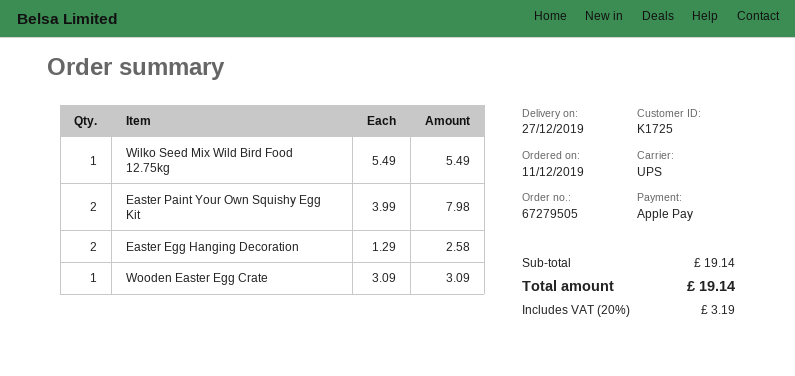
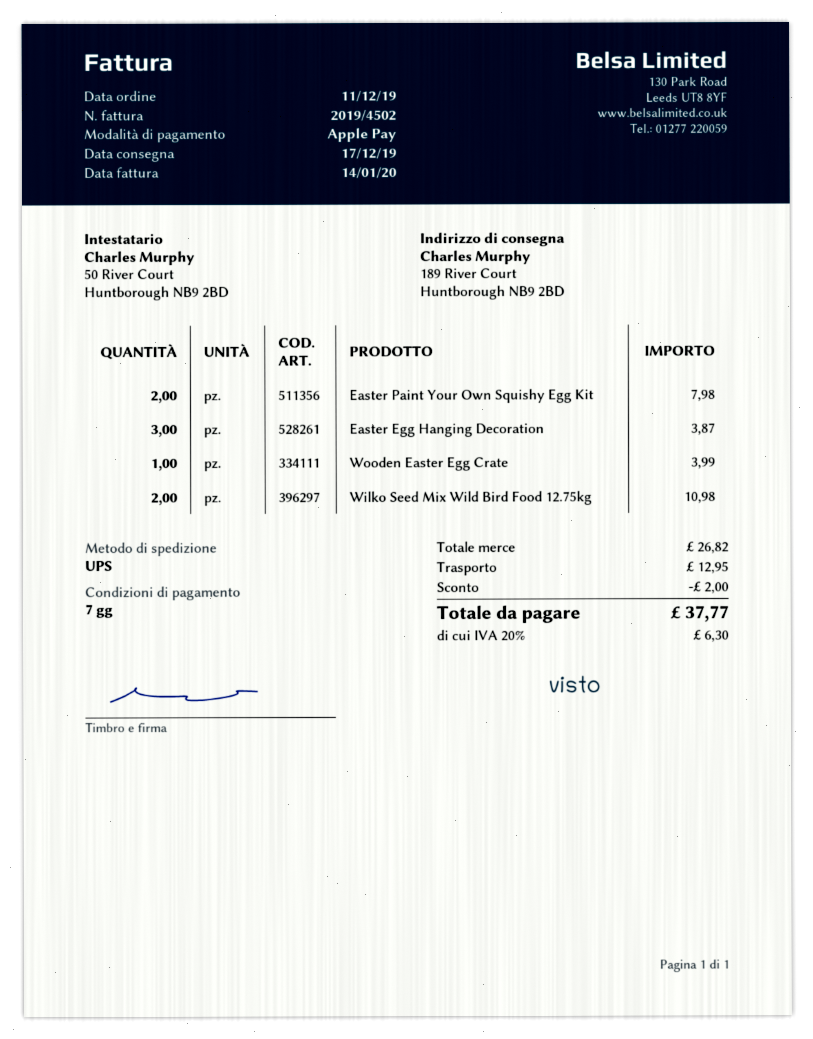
delivery date: 2019-12-27 -> 2019-12-17
Wilko Seed Mix Wild Bird Food 12.75kg: 1 for 5.49 -> 2 for 10.98
Easter Egg Hanging Decoration: 2 for 2.58 -> 3 for 3.87
Wooden Easter Egg Crate: 1 for 3.09 -> 1 for 3.99
subtotal: 19.14 -> 26.82
discount: none -> 2.00
shipping: none -> 12.95
tax: 20% = 3.19 -> 20% = 6.30
total: 19.14 -> 37.77

